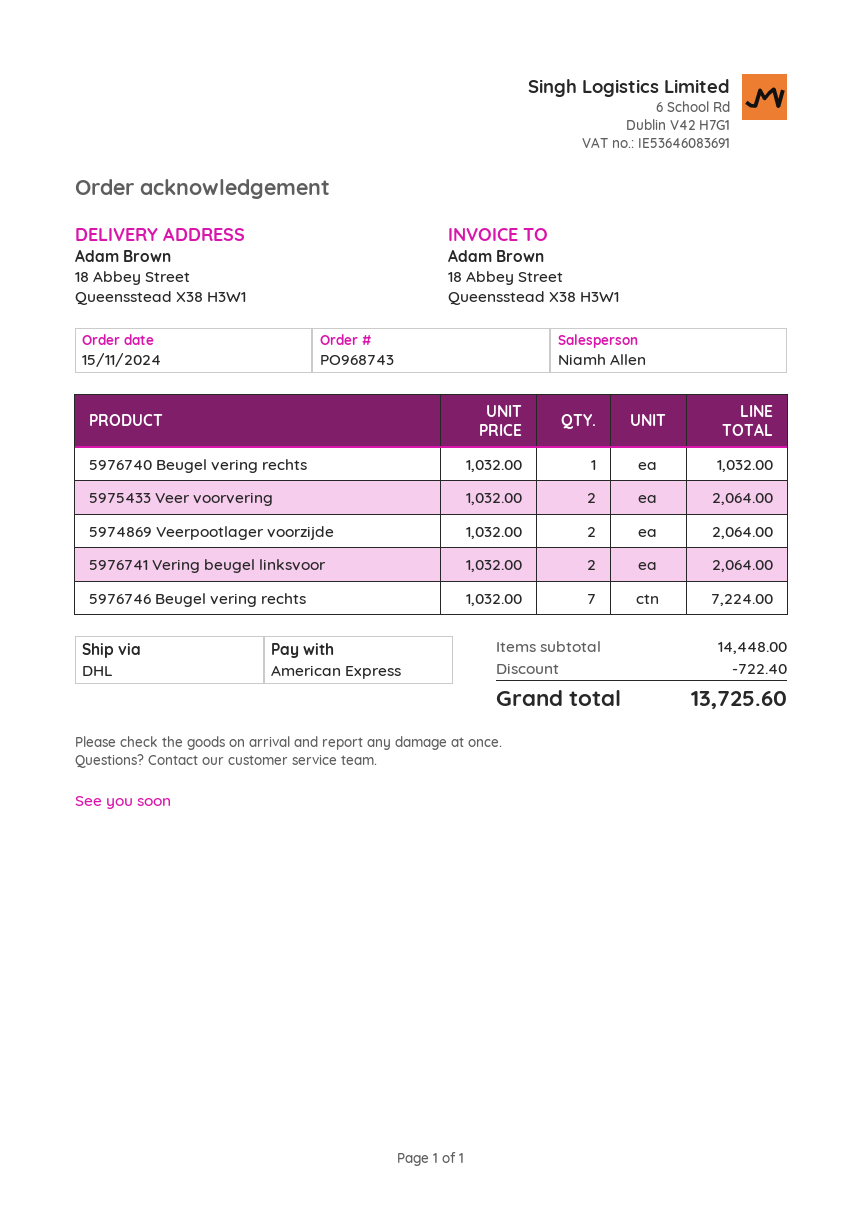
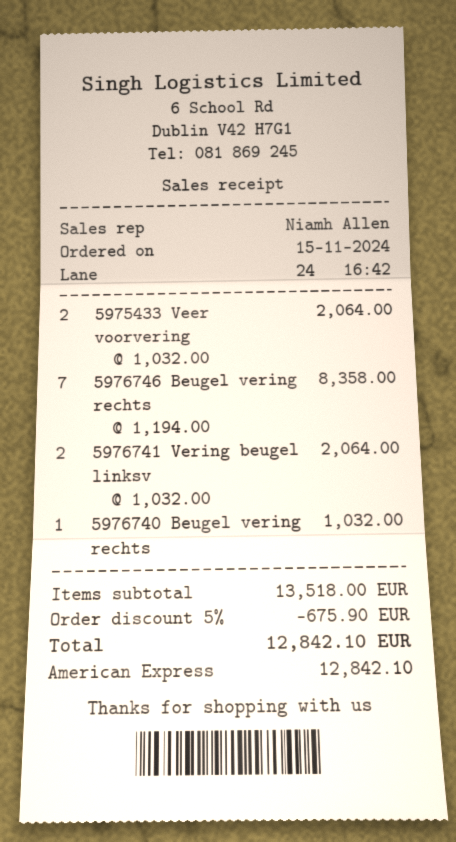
5974869 Veerpootlager voorzijde: 2 x 1032.00 = 2064.00 -> none
5976746 Beugel vering rechts: 7 x 1032.00 = 7224.00 -> 7 x 1194.00 = 8358.00
subtotal: 14448.00 -> 13518.00
discount: 722.40 -> 675.90
total: 13725.60 -> 12842.10

